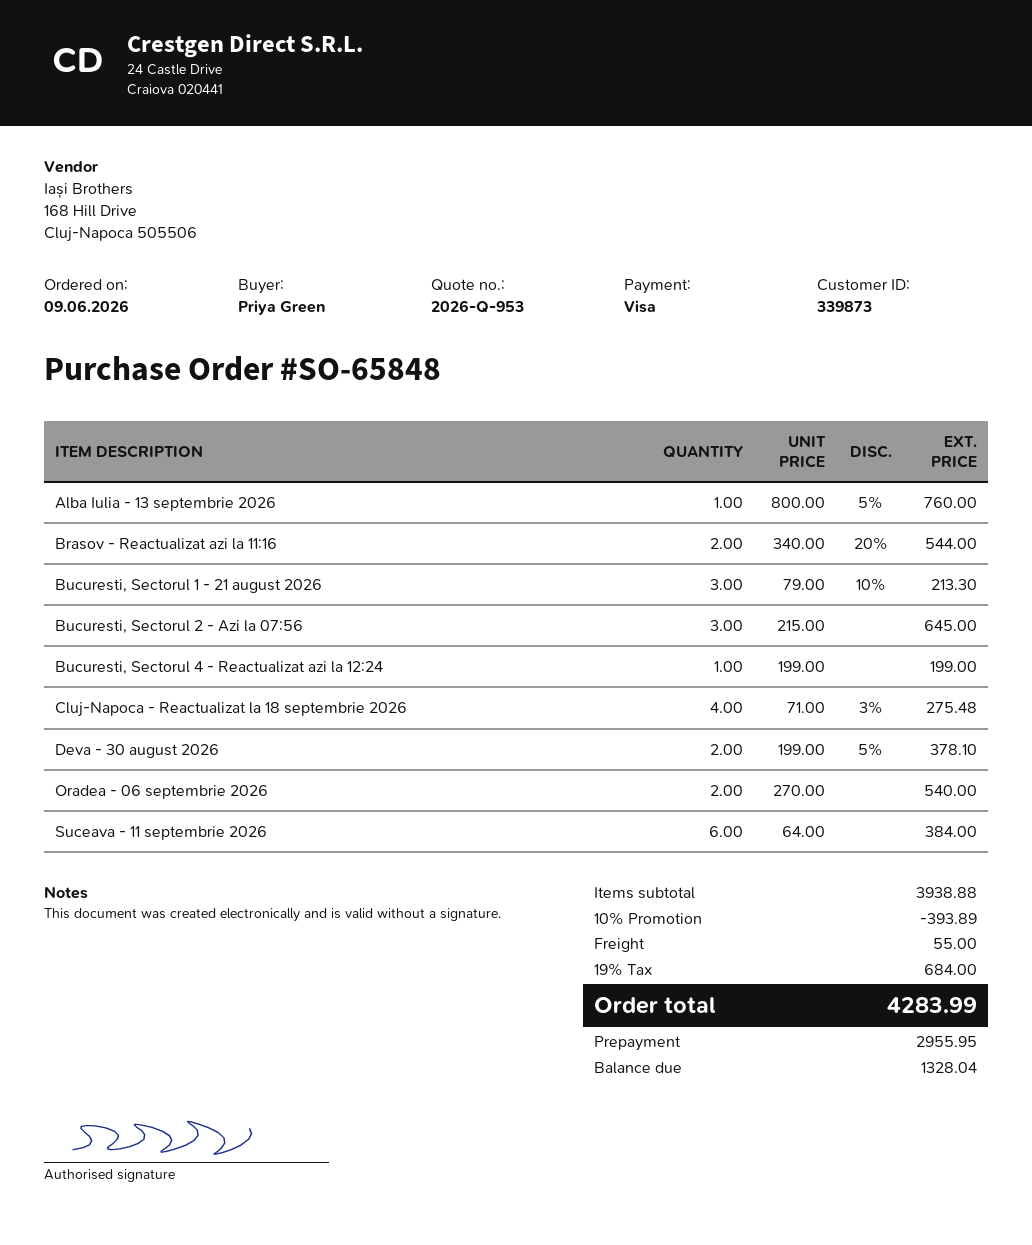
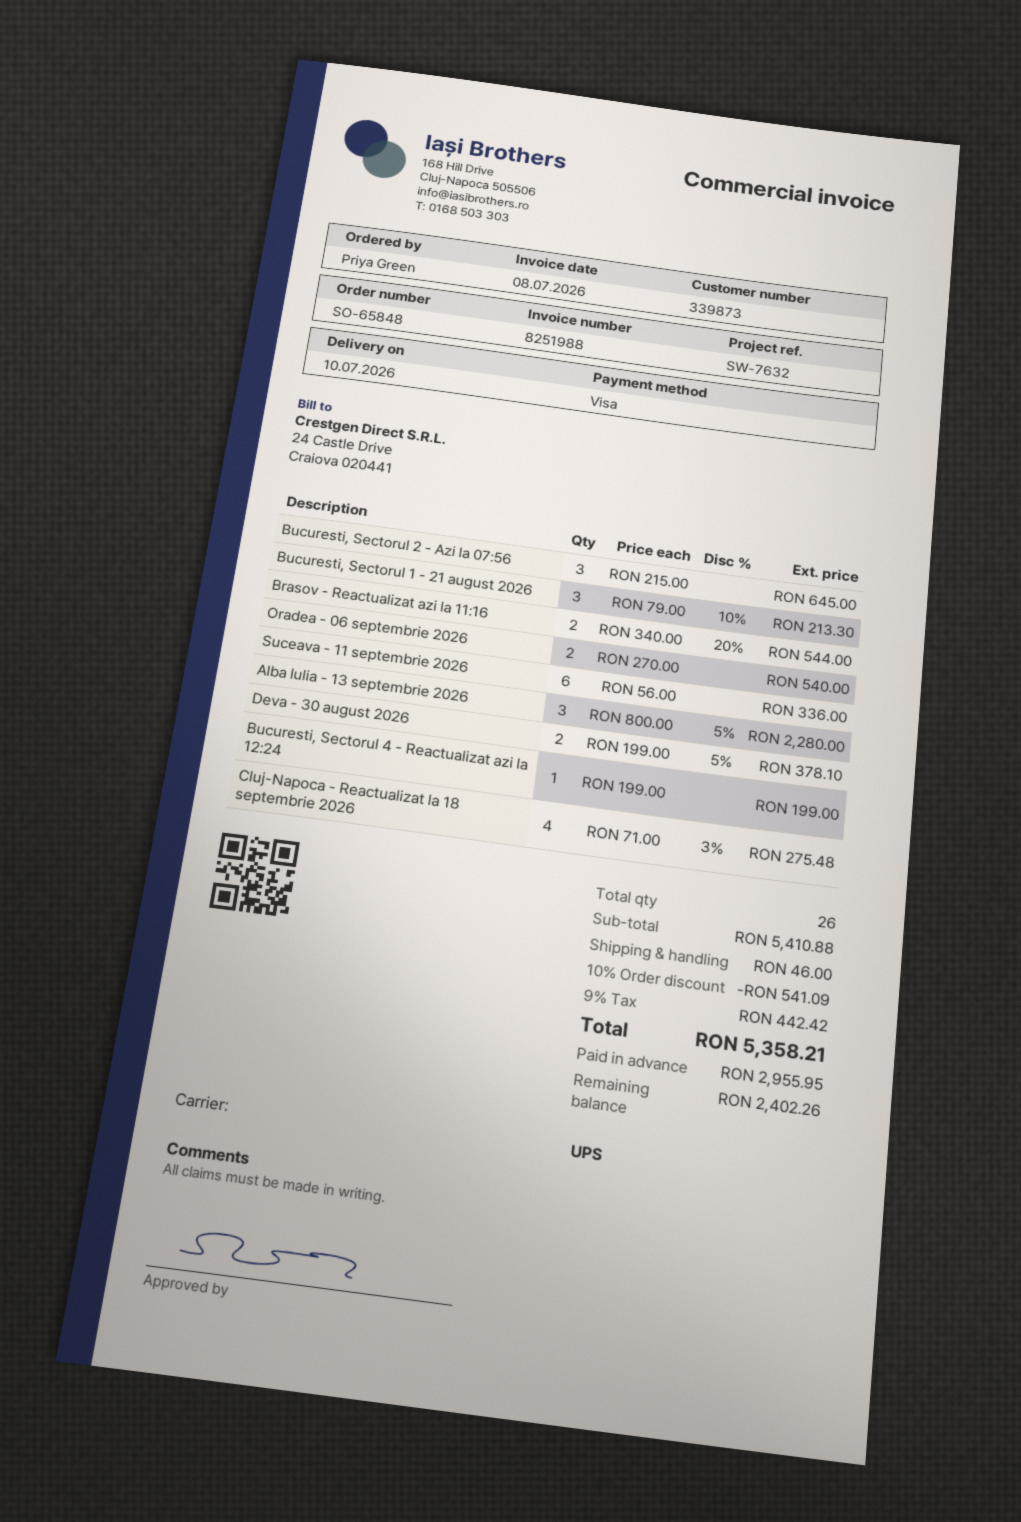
Alba Iulia - 13 septembrie 2026: 1 x 800.00 - 5% = 760.00 -> 3 x 800.00 - 5% = 2280.00
Suceava - 11 septembrie 2026: 6 x 64.00 = 384.00 -> 6 x 56.00 = 336.00
subtotal: 3938.88 -> 5410.88
discount: 10% = 393.89 -> 10% = 541.09
shipping: 55.00 -> 46.00
tax: 19% = 684.00 -> 9% = 442.42
total: 4283.99 -> 5358.21
balance: 1328.04 -> 2402.26

